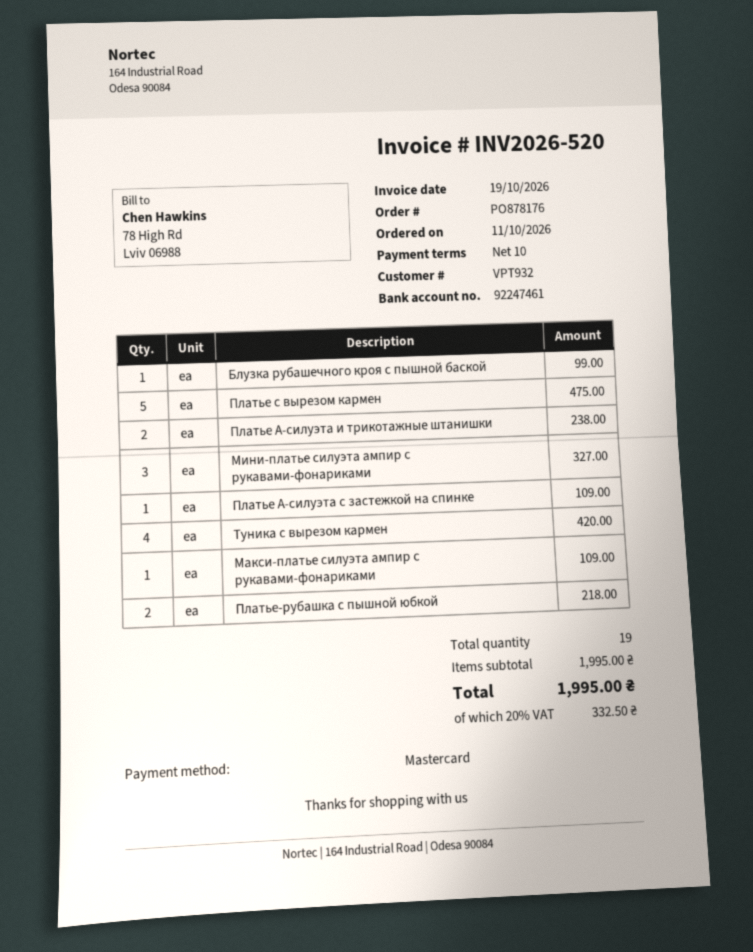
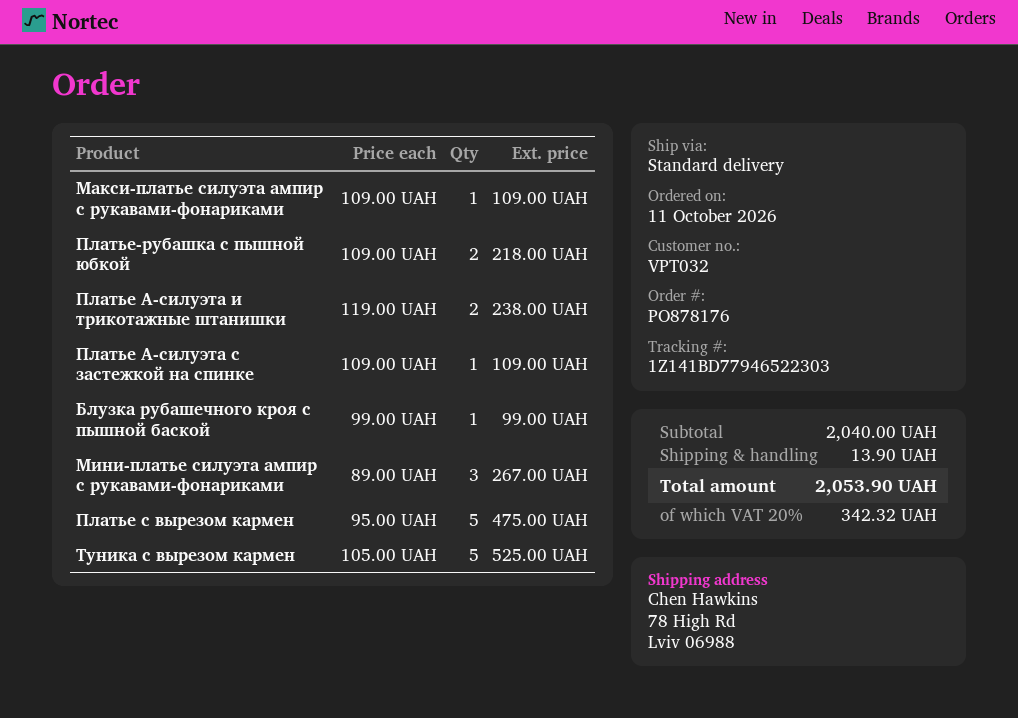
customer number: VPT932 -> VPT032
Мини-платье силуэта ампир с рукавами-фонариками: 3 for 327.00 -> 3 for 267.00
Туника с вырезом кармен: 4 for 420.00 -> 5 for 525.00
subtotal: 1995.00 -> 2040.00
shipping: none -> 13.90
tax: 20% = 332.50 -> 20% = 342.32
total: 1995.00 -> 2053.90

